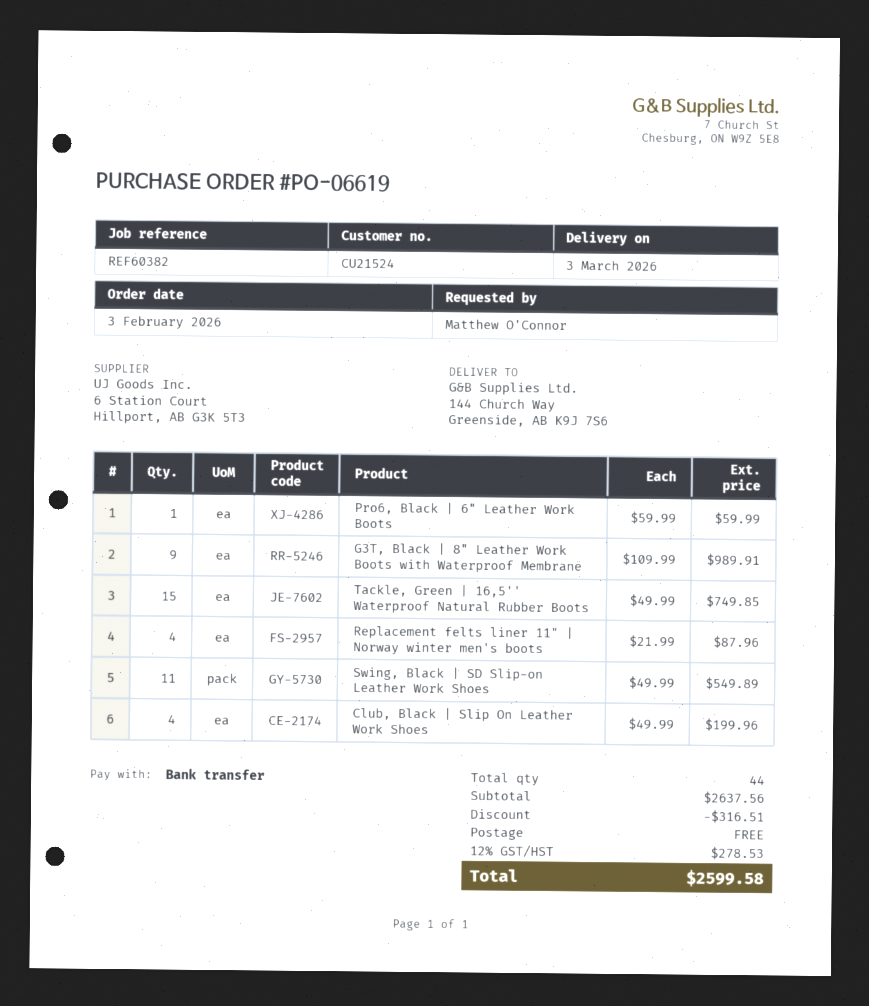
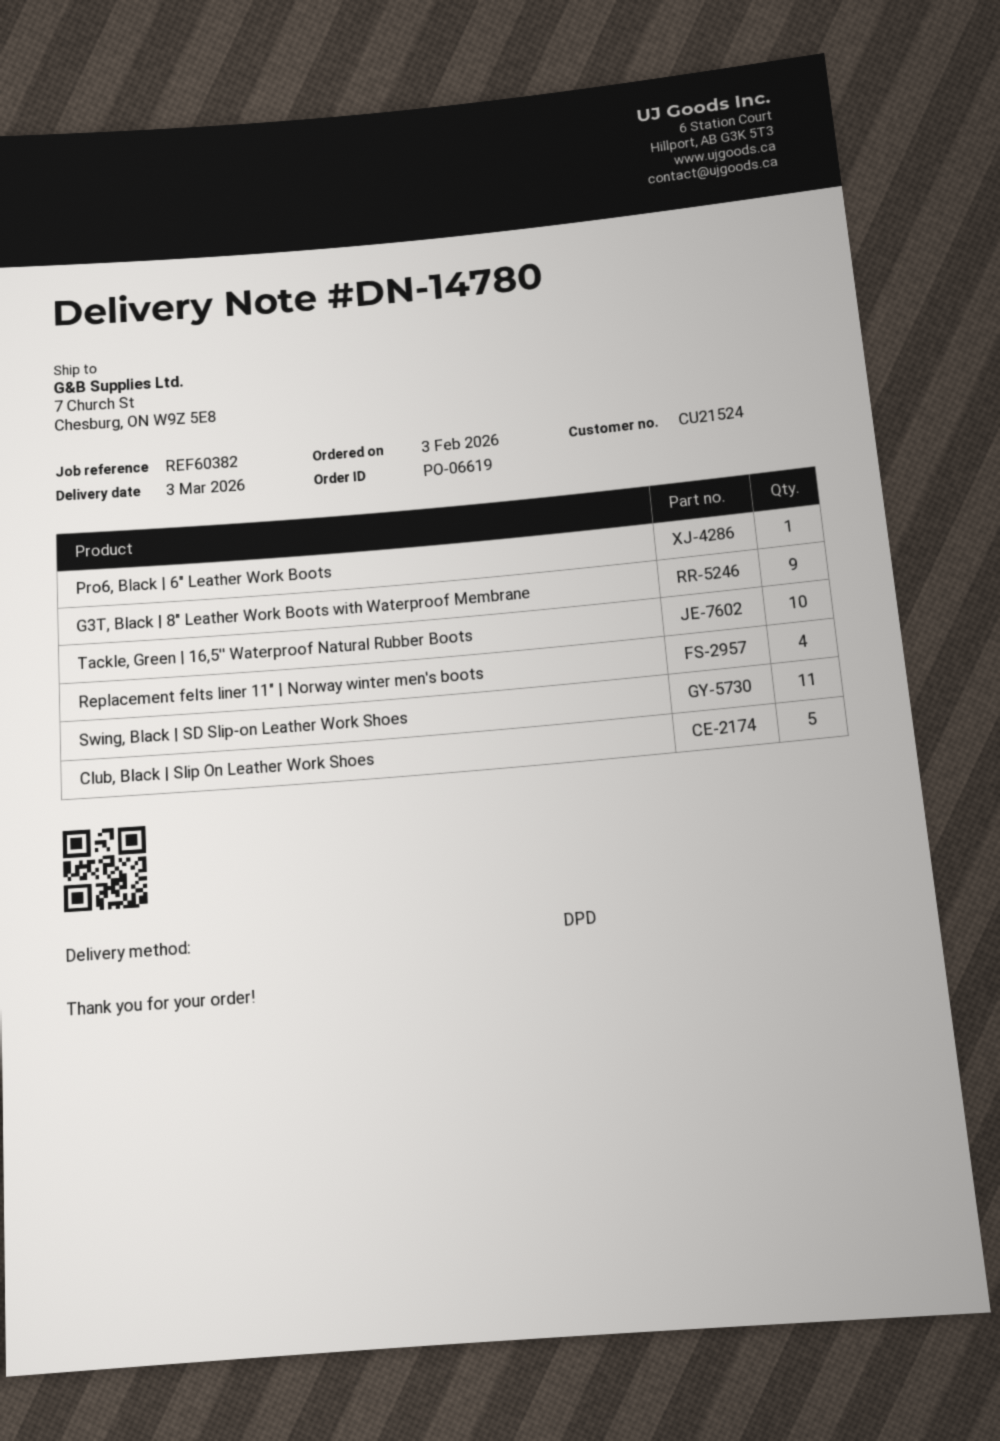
ship to: 144 Church Way, Greenside, AB K9J 7S6 -> 7 Church St, Chesburg, ON W9Z 5E8
Tackle, Green | 16,5'' Waterproof Natural Rubber Boots: 15 -> 10
Club, Black | Slip On Leather Work Shoes: 4 -> 5

